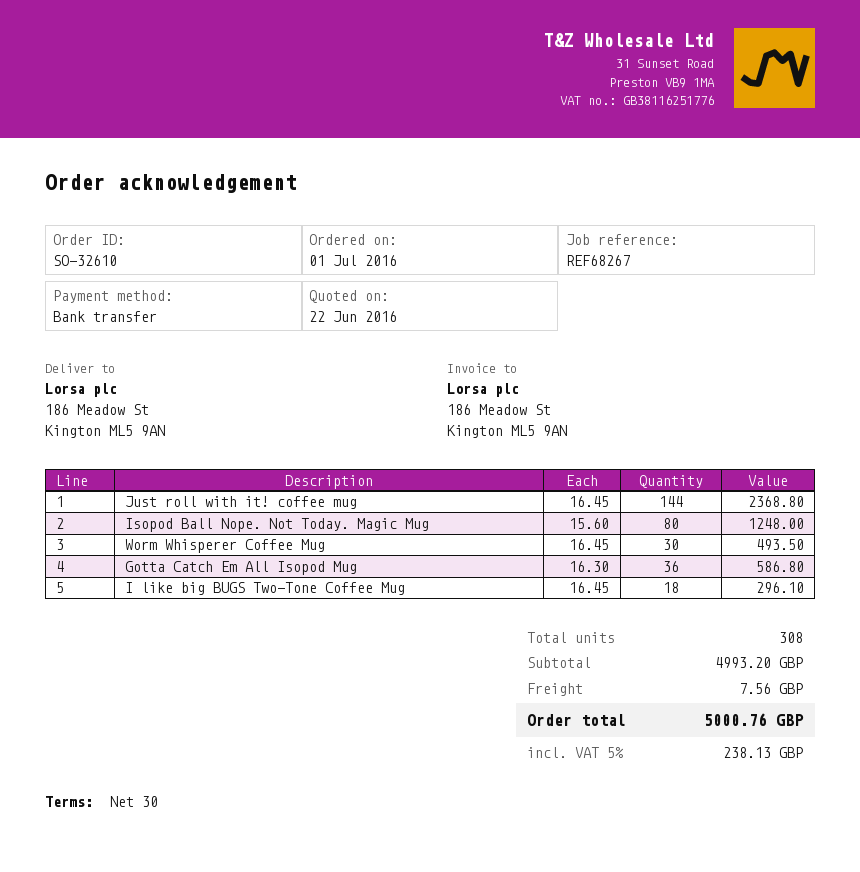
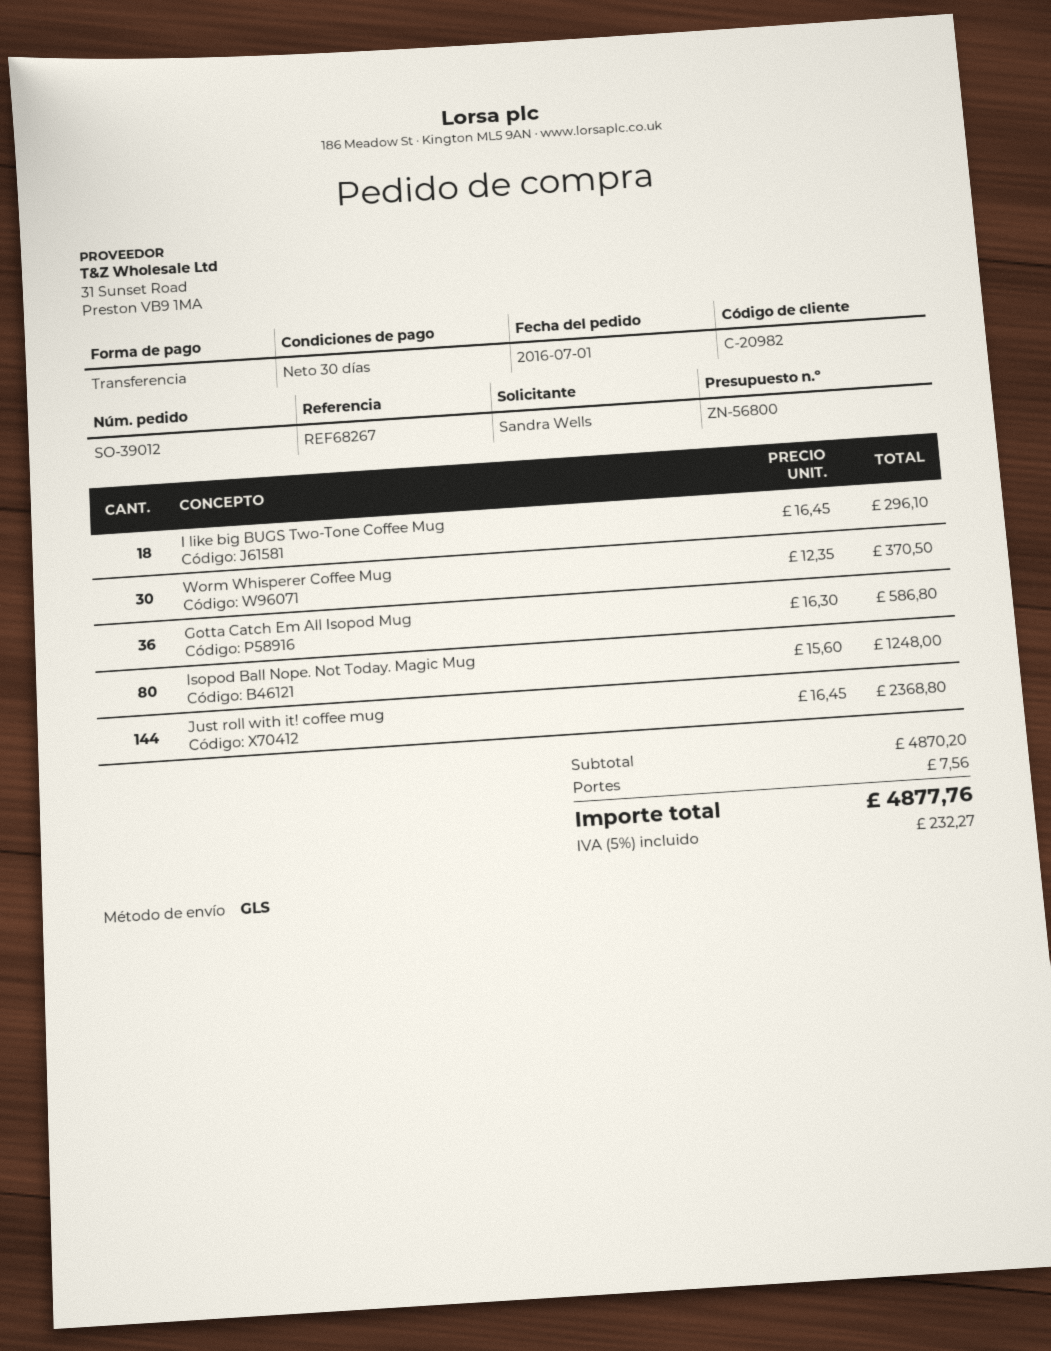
order number: SO-32610 -> SO-39012
Worm Whisperer Coffee Mug: 30 x 16.45 = 493.50 -> 30 x 12.35 = 370.50
subtotal: 4993.20 -> 4870.20
tax: 5% = 238.13 -> 5% = 232.27
total: 5000.76 -> 4877.76

